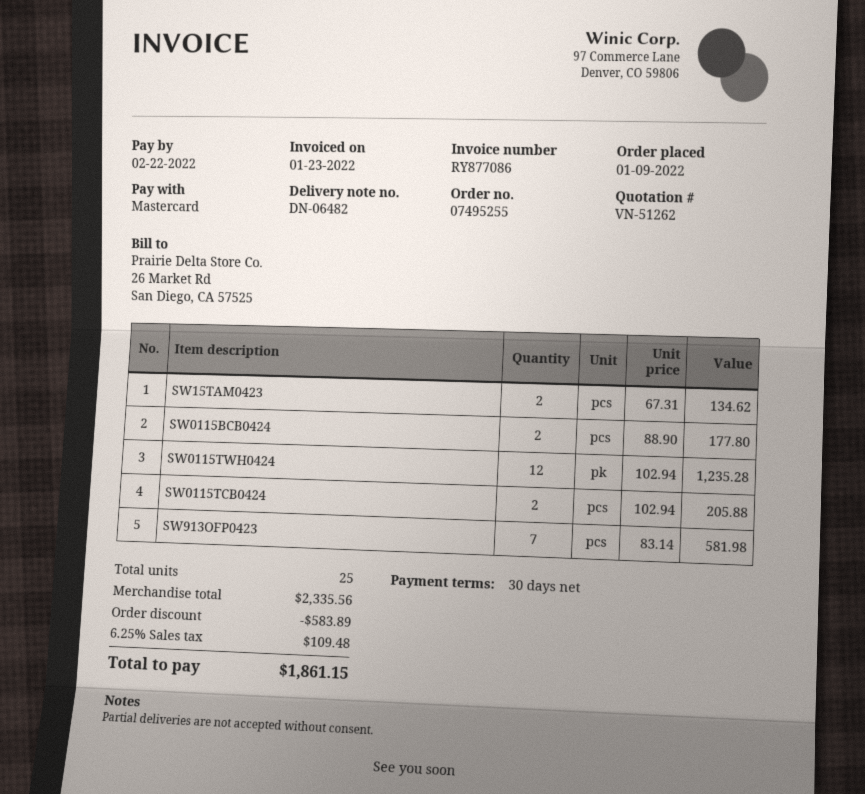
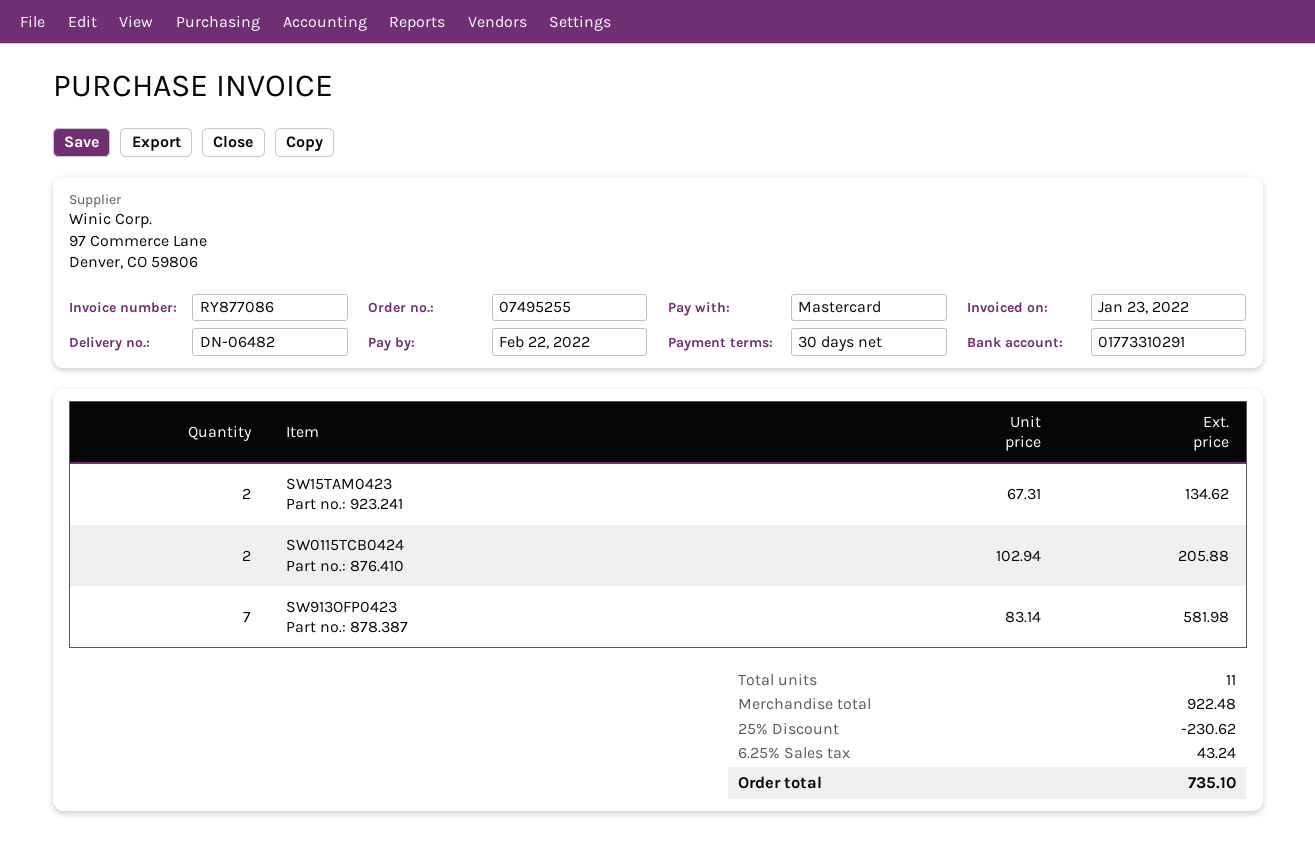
SW0115BCB0424: 2 x 88.90 = 177.80 -> none
SW0115TWH0424: 12 x 102.94 = 1235.28 -> none
total quantity: 25 -> 11
subtotal: 2335.56 -> 922.48
discount: 583.89 -> 230.62
tax: 6.25% = 109.48 -> 6.25% = 43.24
total: 1861.15 -> 735.10

